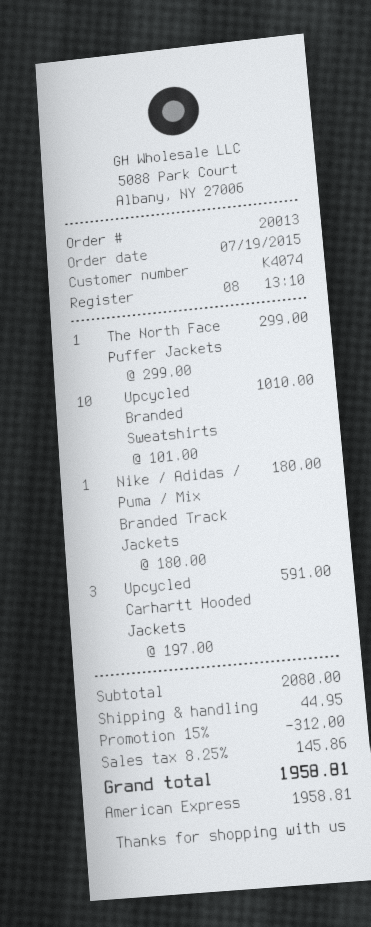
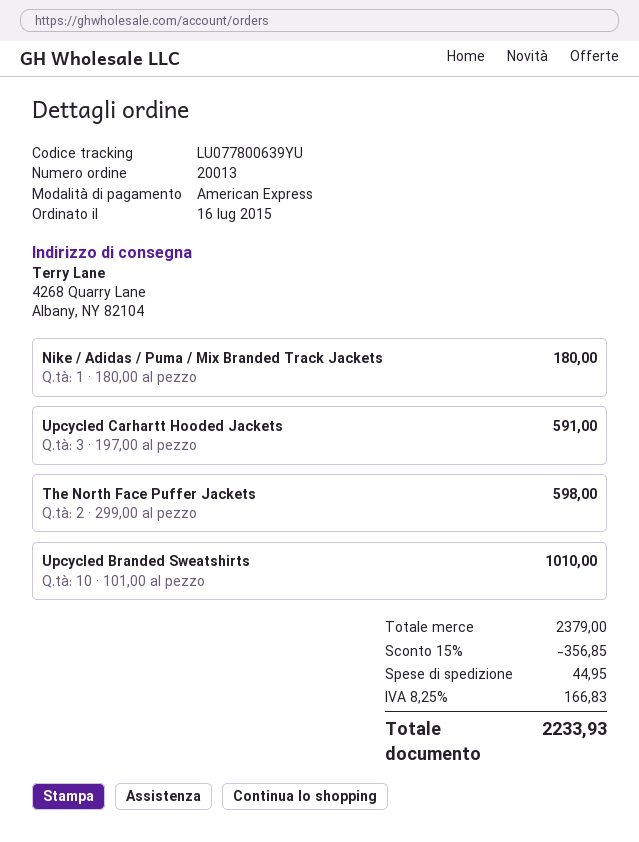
order date: 2015-07-19 -> 2015-07-16
The North Face Puffer Jackets: 1 x 299.00 = 299.00 -> 2 x 299.00 = 598.00
subtotal: 2080.00 -> 2379.00
discount: 15% = 312.00 -> 15% = 356.85
tax: 8.25% = 145.86 -> 8.25% = 166.83
total: 1958.81 -> 2233.93

